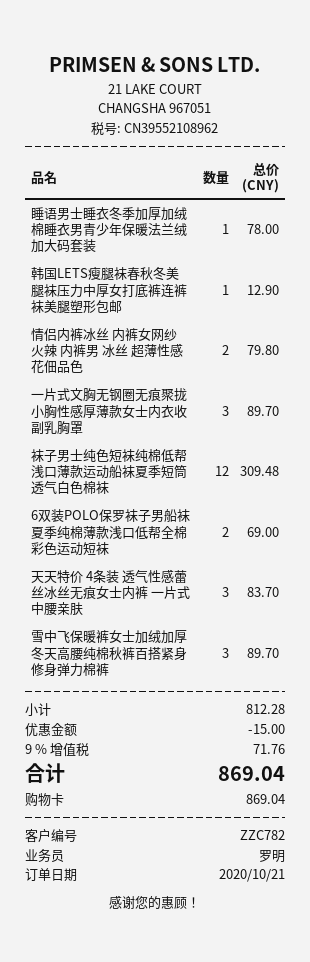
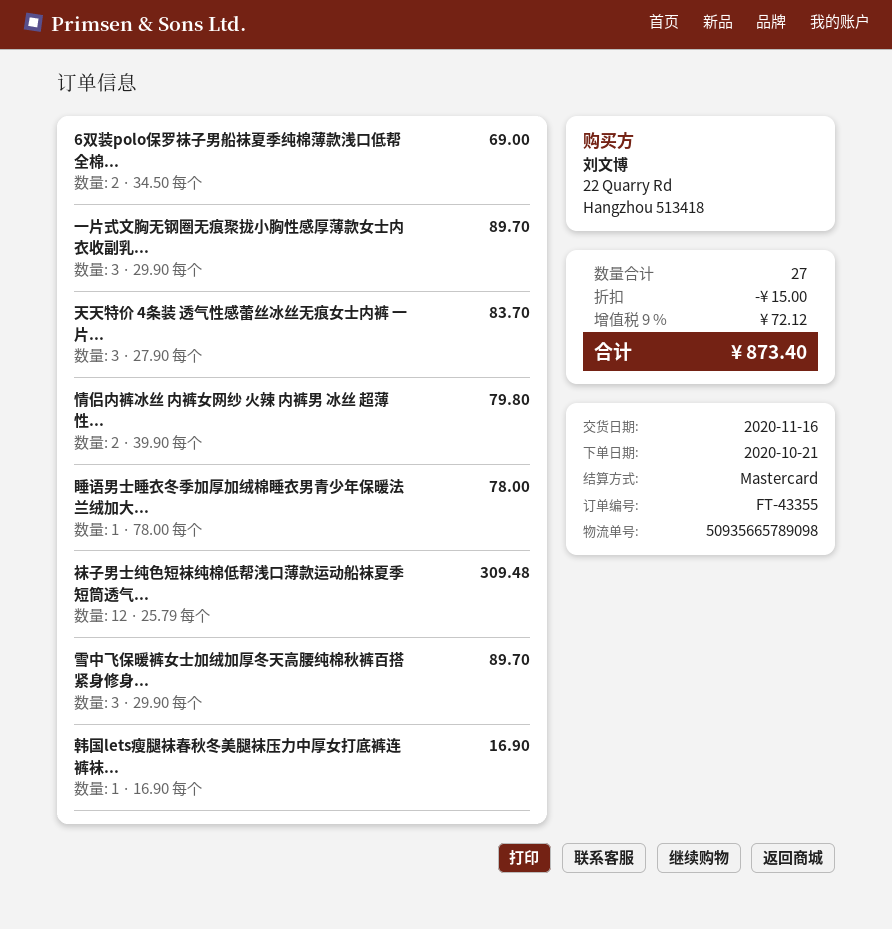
payment method: gift card -> Mastercard
韩国LETS瘦腿袜春秋冬美腿袜压力中厚女打底裤连裤袜美腿塑形包邮: 1 for 12.90 -> 1 for 16.90
tax: 9% = 71.76 -> 9% = 72.12
total: 869.04 -> 873.40

